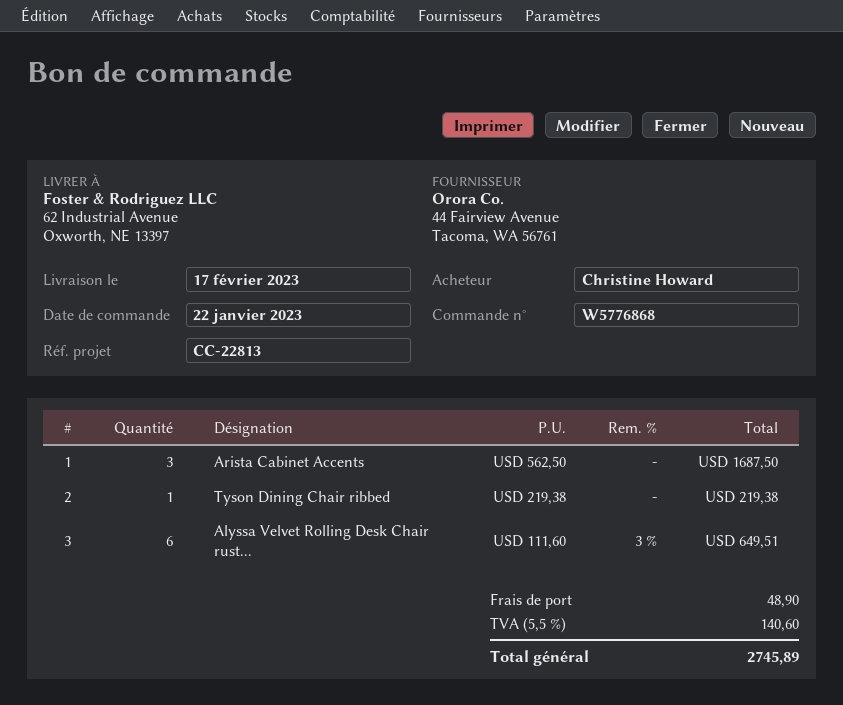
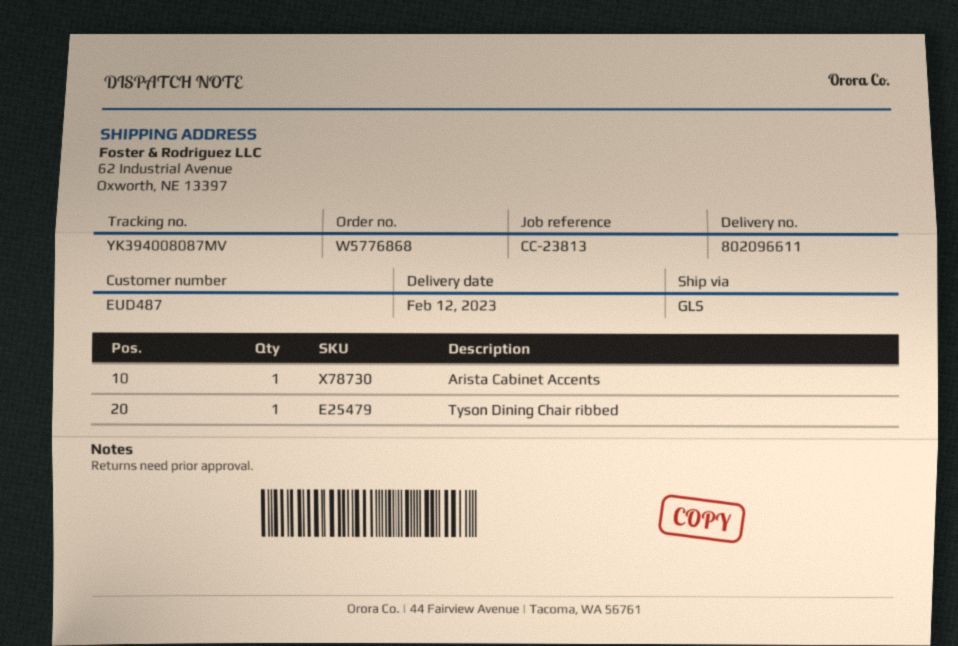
delivery date: 2023-02-17 -> 2023-02-12
reference: CC-22813 -> CC-23813
Arista Cabinet Accents: 3 -> 1
Alyssa Velvet Rolling Desk Chair rust...: 6 -> none

